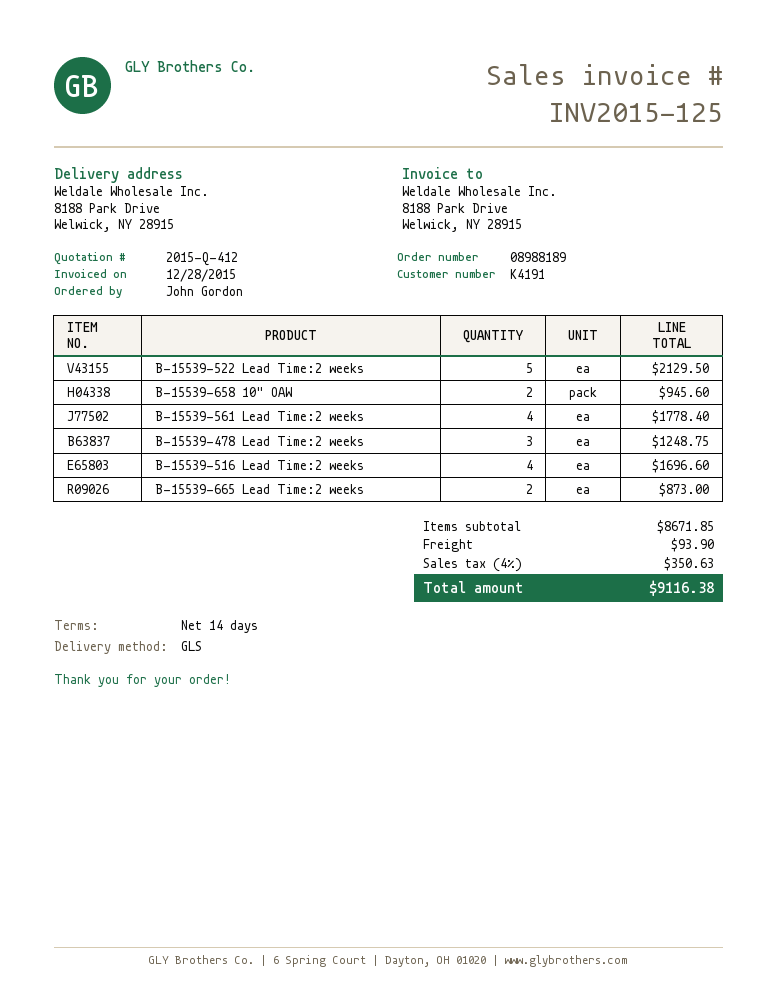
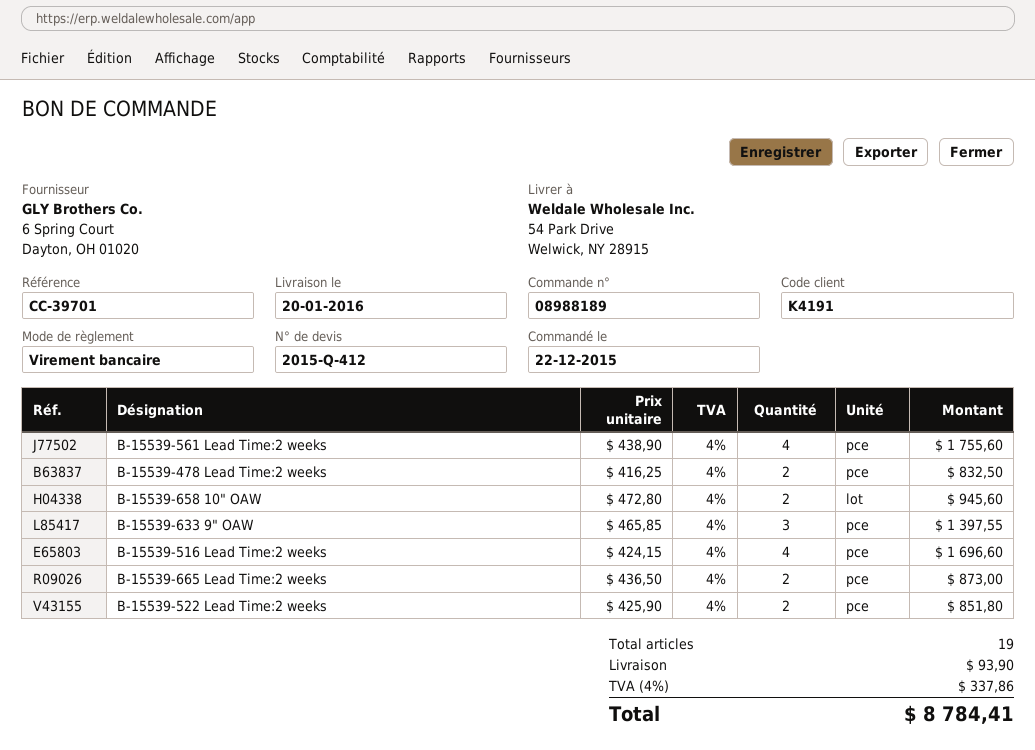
ship to: 8188 Park Drive, Welwick, NY 28915 -> 54 Park Drive, Welwick, NY 28915
B-15539-522 Lead Time:2 weeks: 5 for 2129.50 -> 2 for 851.80
B-15539-561 Lead Time:2 weeks: 4 for 1778.40 -> 4 for 1755.60
B-15539-478 Lead Time:2 weeks: 3 for 1248.75 -> 2 for 832.50
B-15539-633 9" OAW: none -> 3 for 1397.55
tax: 4% = 350.63 -> 4% = 337.86
total: 9116.38 -> 8784.41

